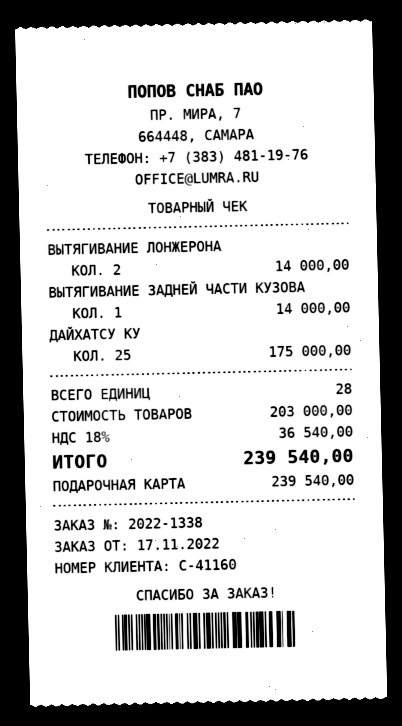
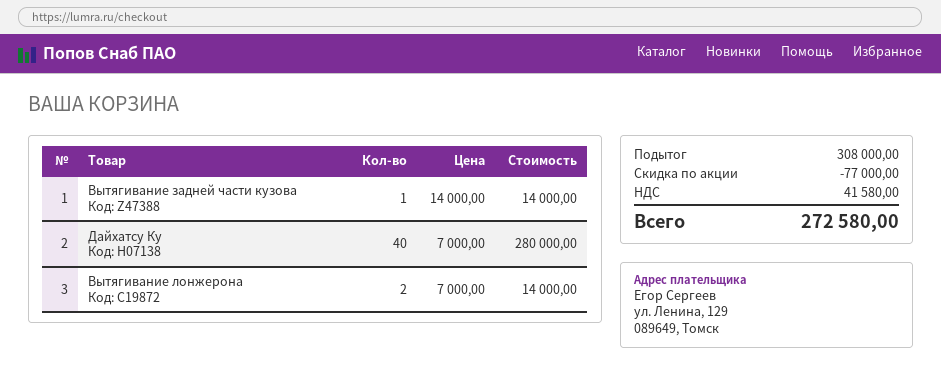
ДАЙХАТСУ КУ: 25 for 175000.00 -> 40 for 280000.00
subtotal: 203000.00 -> 308000.00
discount: none -> 77000.00
tax: 36540.00 -> 41580.00
total: 239540.00 -> 272580.00

